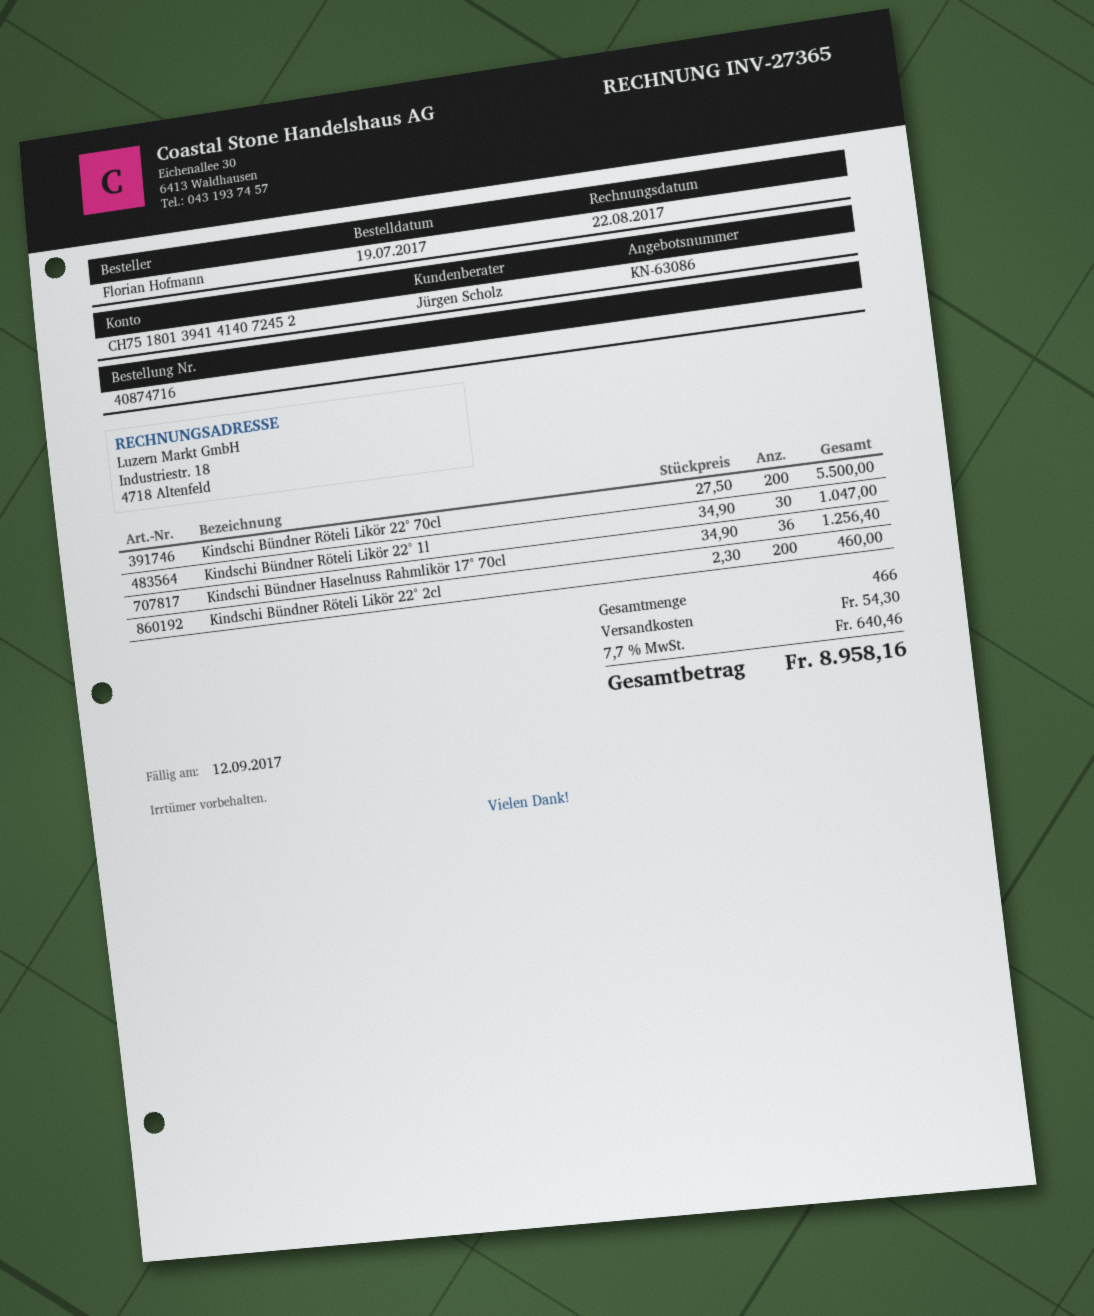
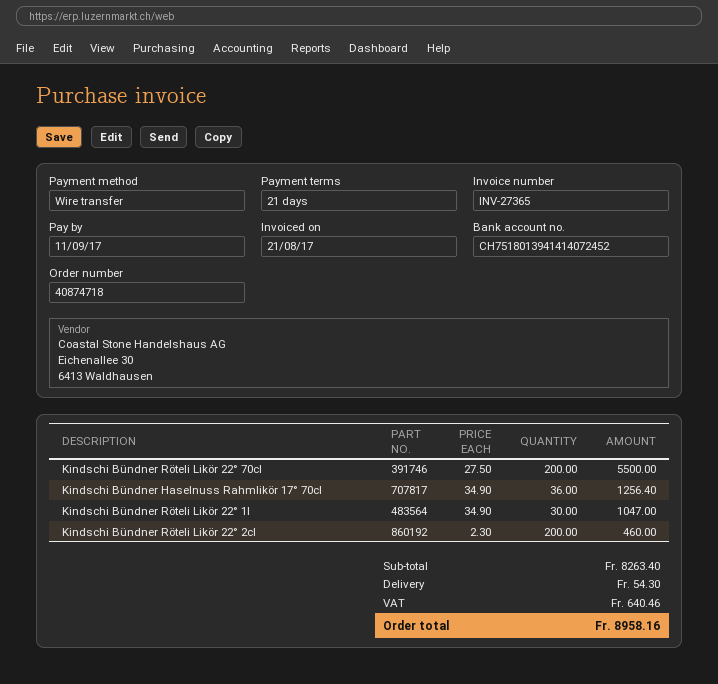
order number: 40874716 -> 40874718
invoice date: 2017-08-22 -> 2017-08-21
due date: 2017-09-12 -> 2017-09-11

